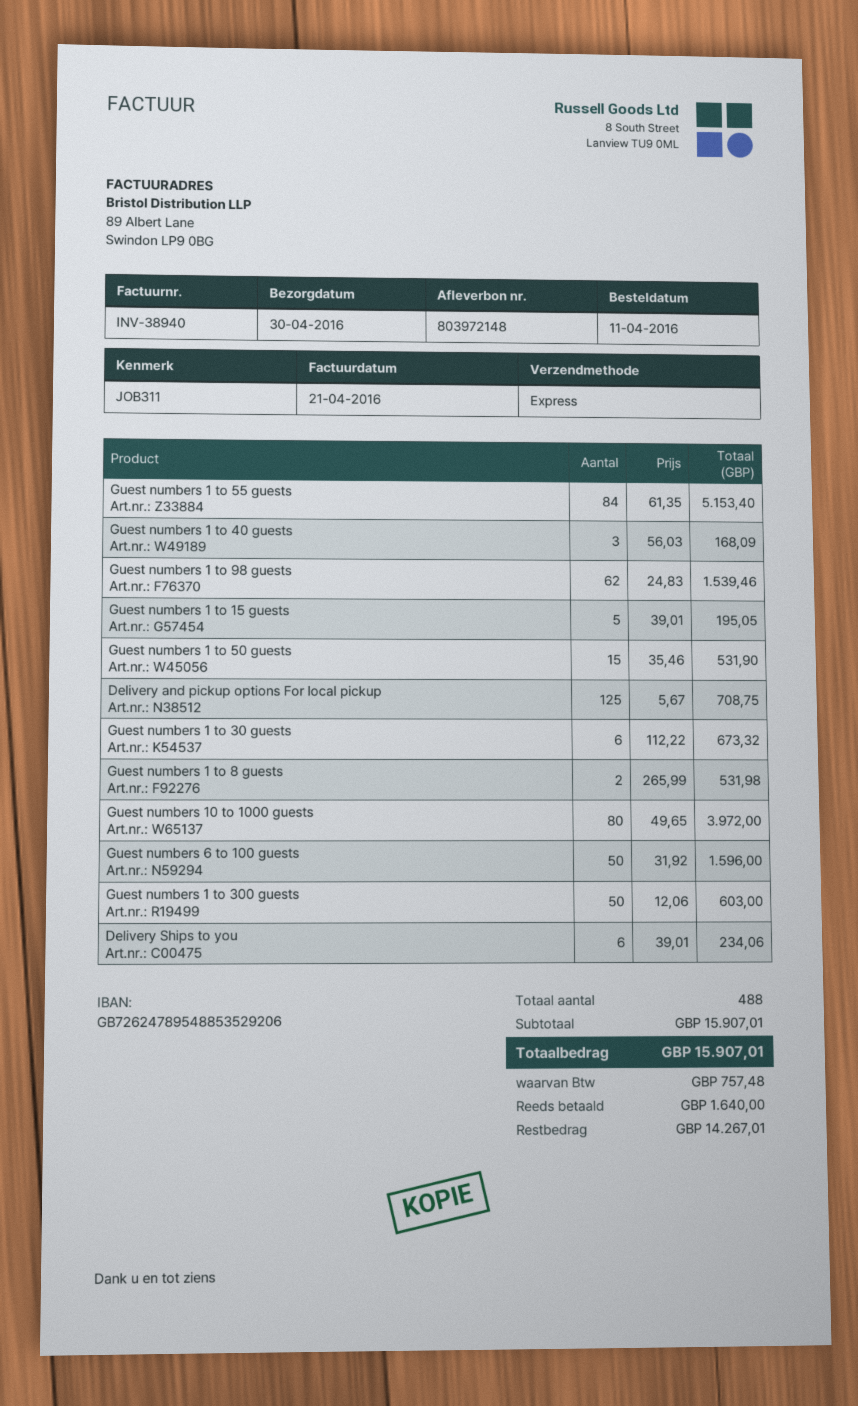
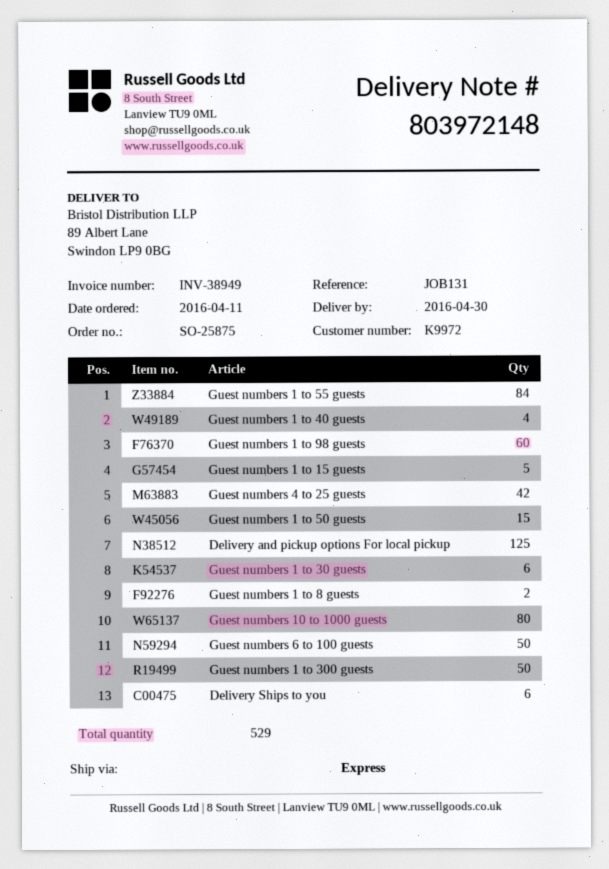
invoice number: INV-38940 -> INV-38949
reference: JOB311 -> JOB131
Guest numbers 1 to 40 guests: 3 -> 4
Guest numbers 1 to 98 guests: 62 -> 60
Guest numbers 4 to 25 guests: none -> 42
total quantity: 488 -> 529

